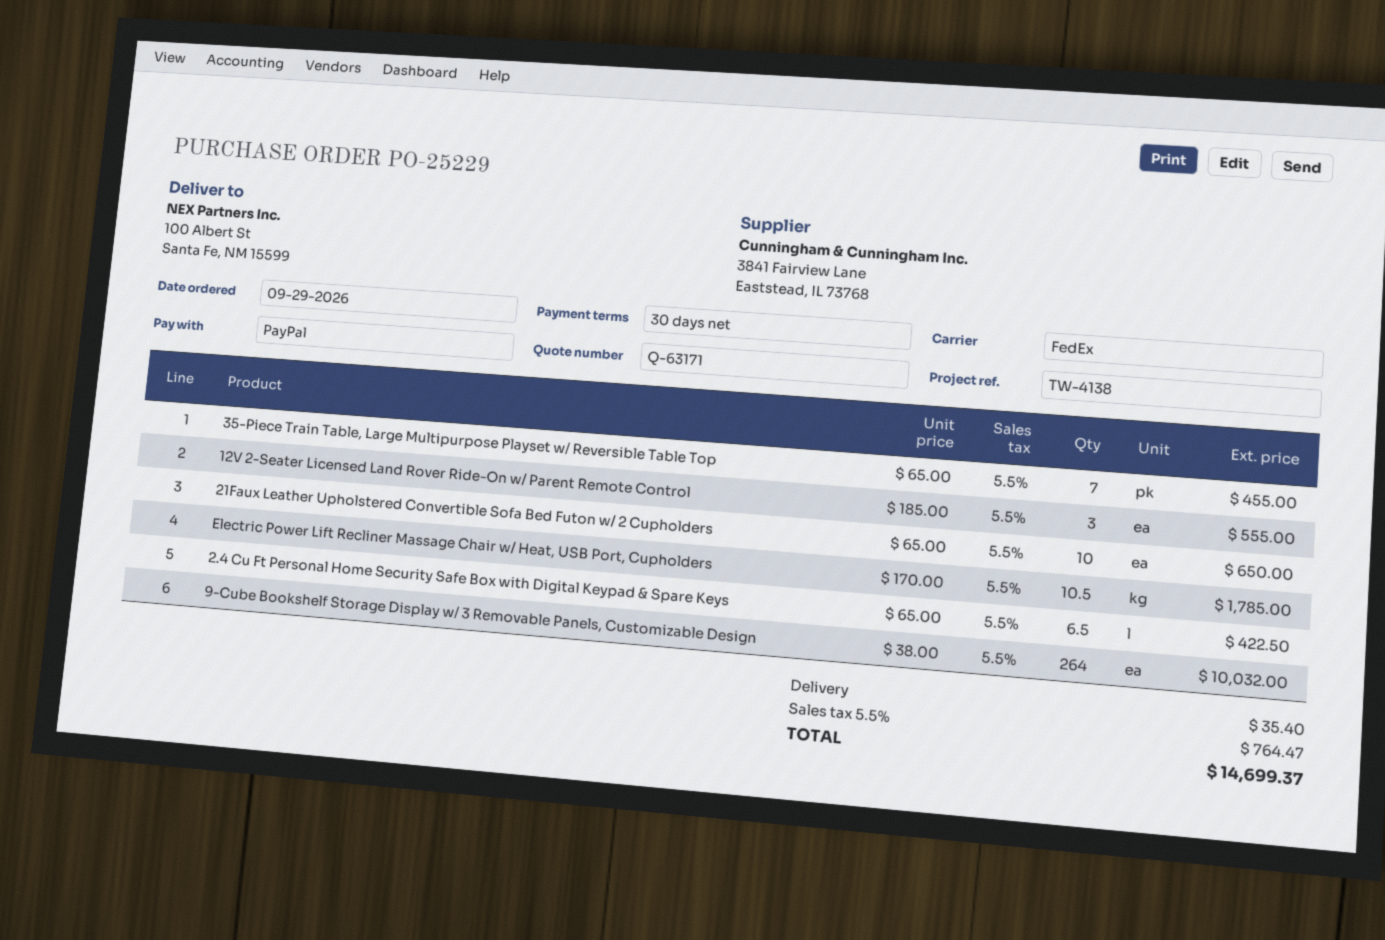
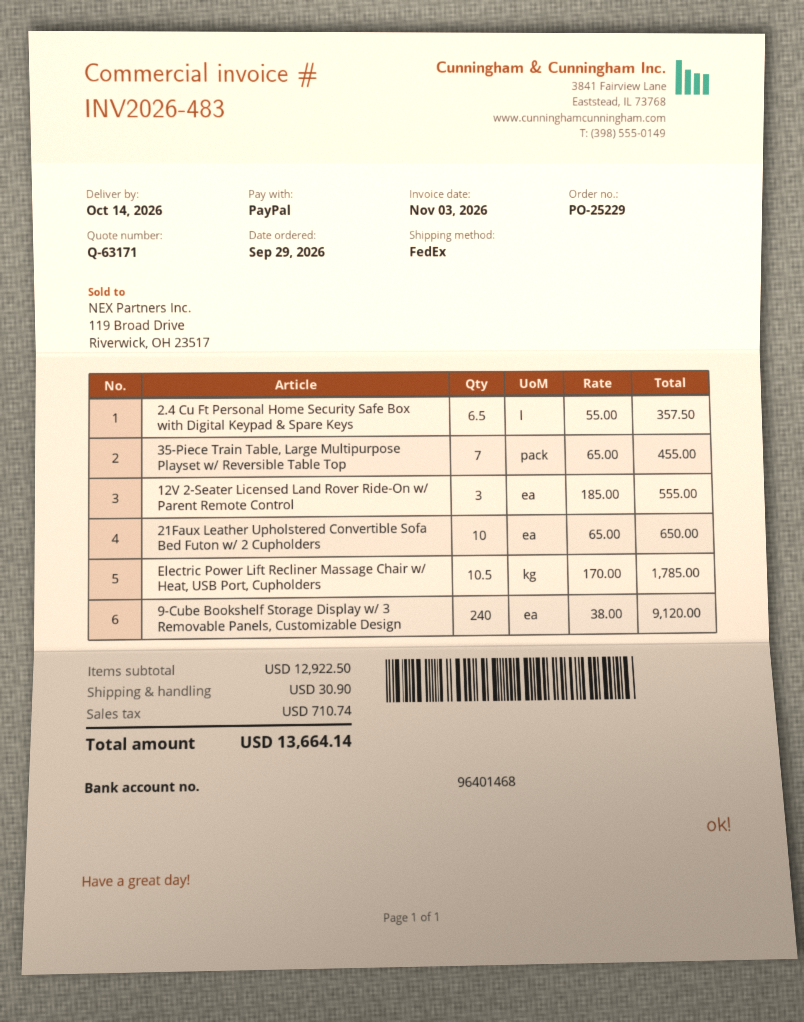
2.4 Cu Ft Personal Home Security Safe Box with Digital Keypad & Spare Keys: 6.5 x 65.00 = 422.50 -> 6.5 x 55.00 = 357.50
9-Cube Bookshelf Storage Display w/ 3 Removable Panels, Customizable Design: 264 x 38.00 = 10032.00 -> 240 x 38.00 = 9120.00
shipping: 35.40 -> 30.90
tax: 764.47 -> 710.74
total: 14699.37 -> 13664.14

